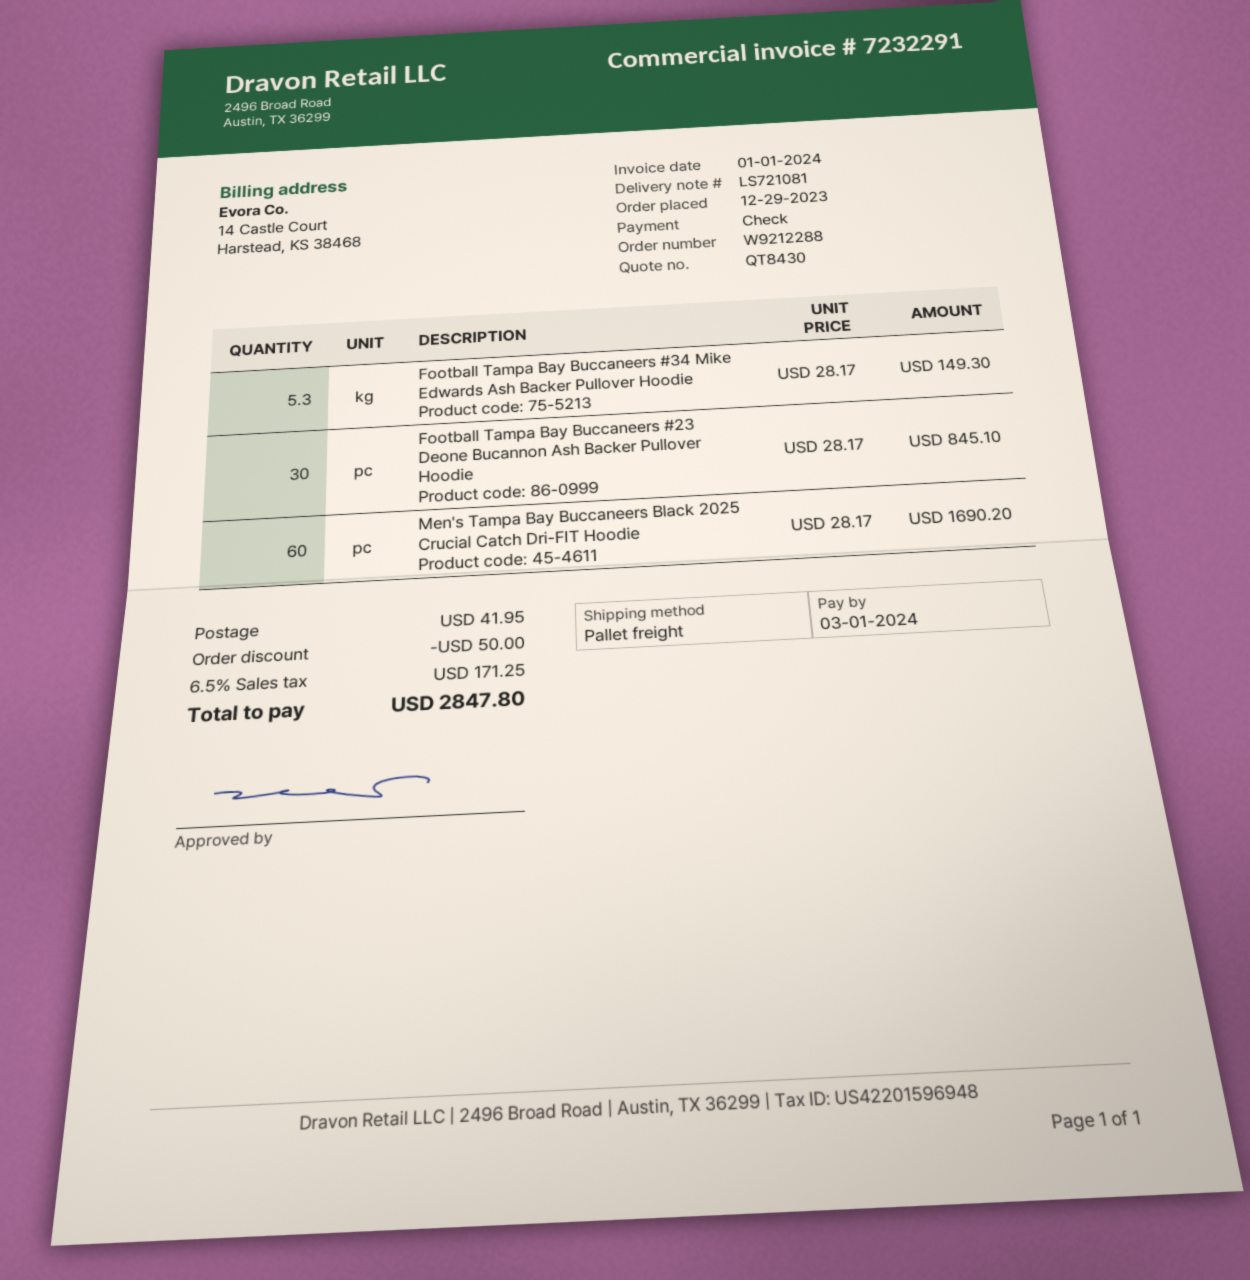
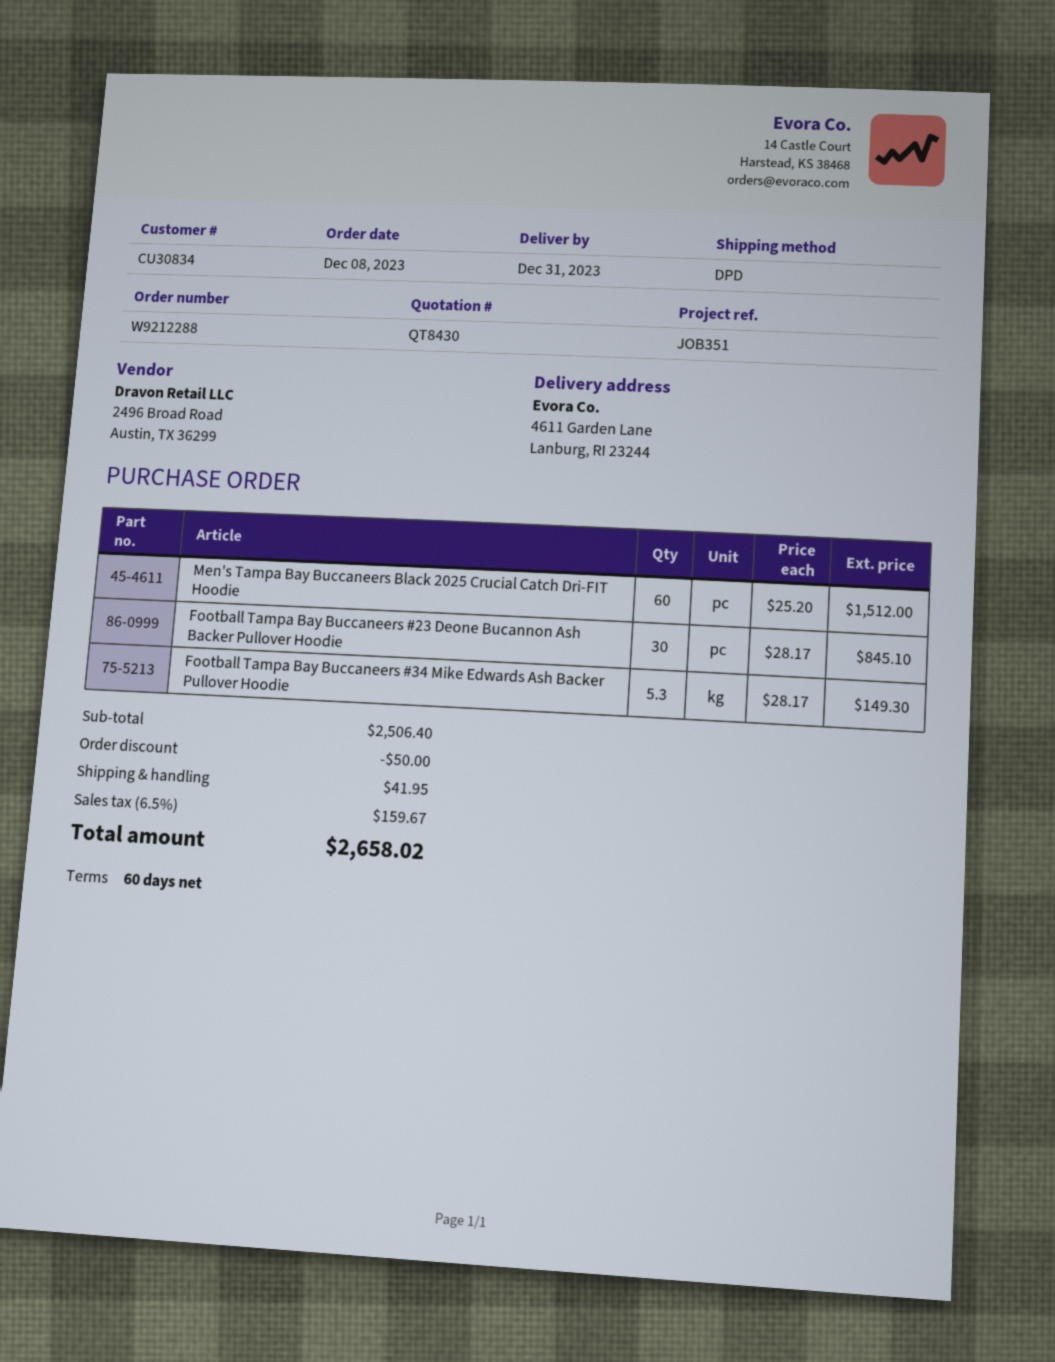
order date: 2023-12-29 -> 2023-12-08
shipping method: pallet freight -> DPD
Men's Tampa Bay Buccaneers Black 2025 Crucial Catch Dri-FIT Hoodie: 60 x 28.17 = 1690.20 -> 60 x 25.20 = 1512.00
tax: 6.5% = 171.25 -> 6.5% = 159.67
total: 2847.80 -> 2658.02

